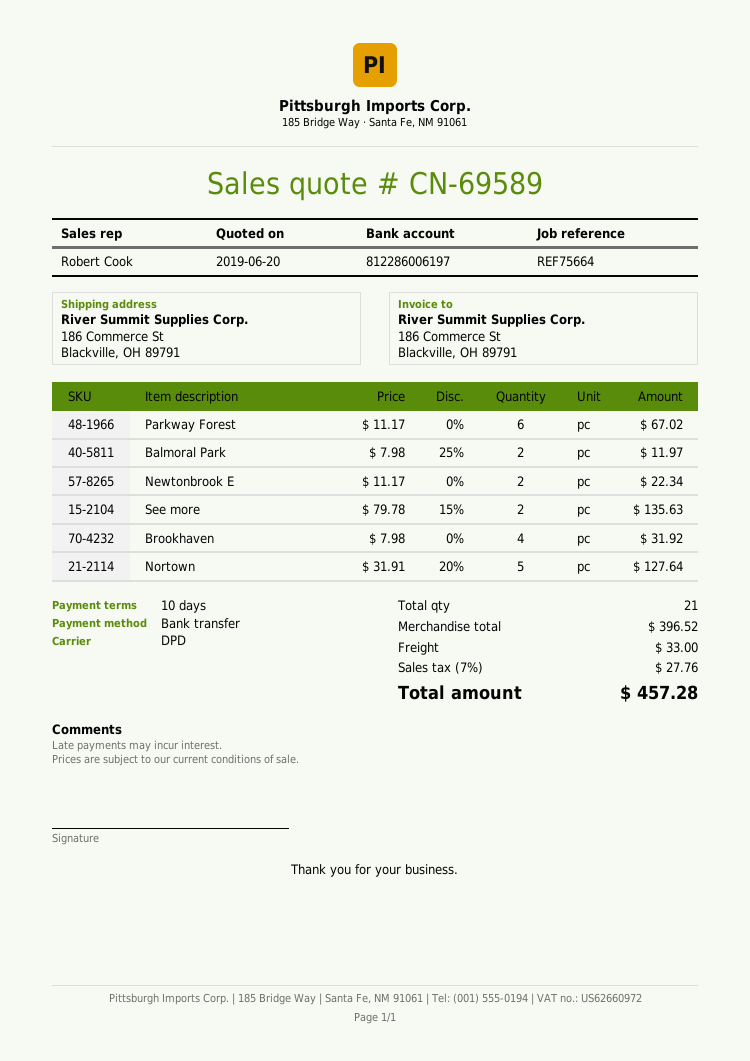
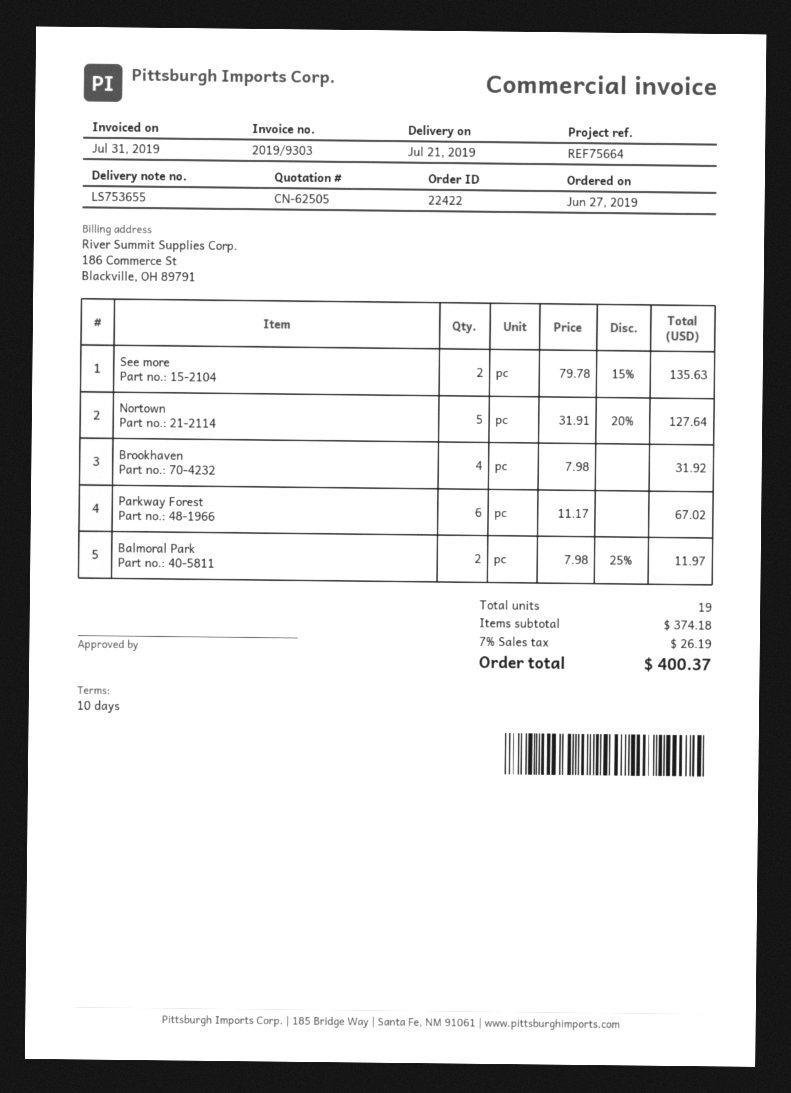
quote number: CN-69589 -> CN-62505
Newtonbrook E: 2 x 11.17 = 22.34 -> none
total quantity: 21 -> 19
subtotal: 396.52 -> 374.18
shipping: 33.00 -> none
tax: 7% = 27.76 -> 7% = 26.19
total: 457.28 -> 400.37

